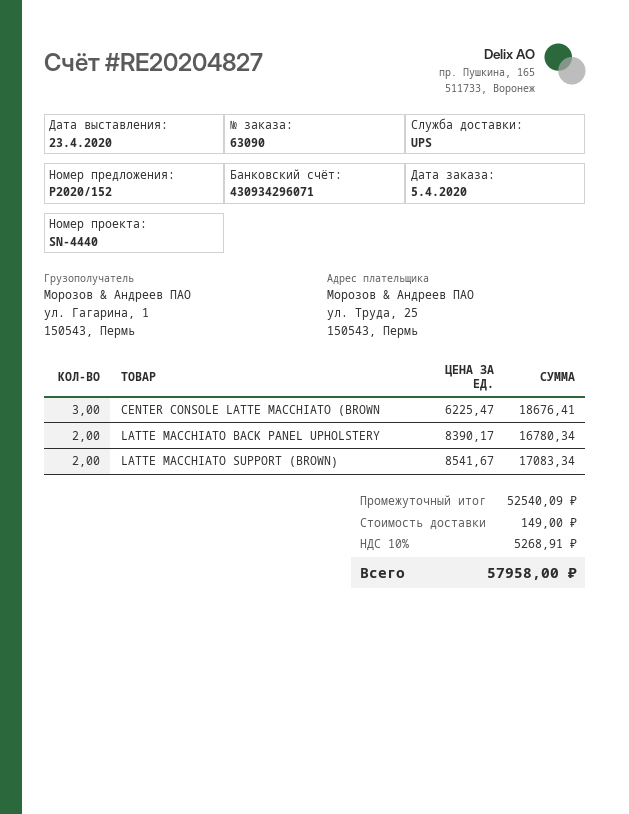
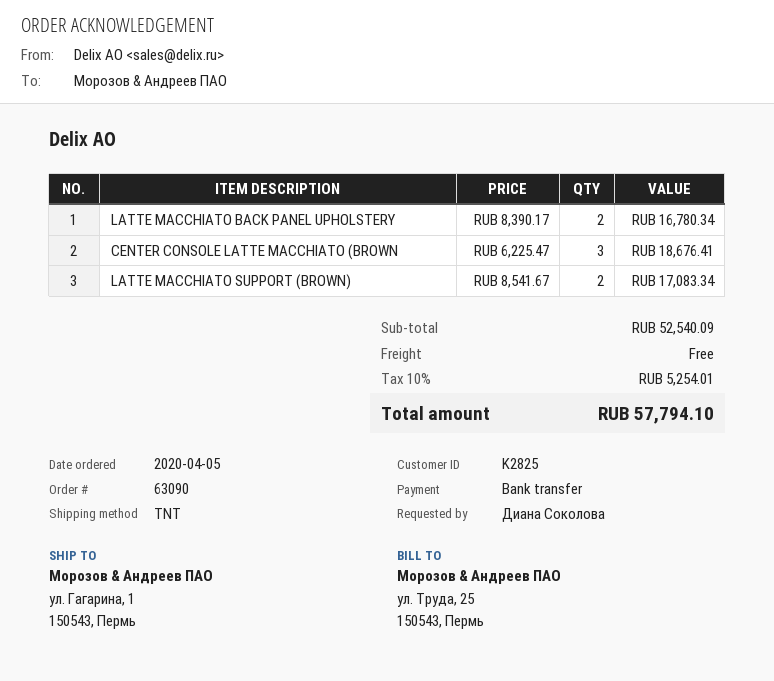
shipping method: UPS -> TNT
shipping: 149.00 -> 0.00
tax: 10% = 5268.91 -> 10% = 5254.01
total: 57958.00 -> 57794.10

